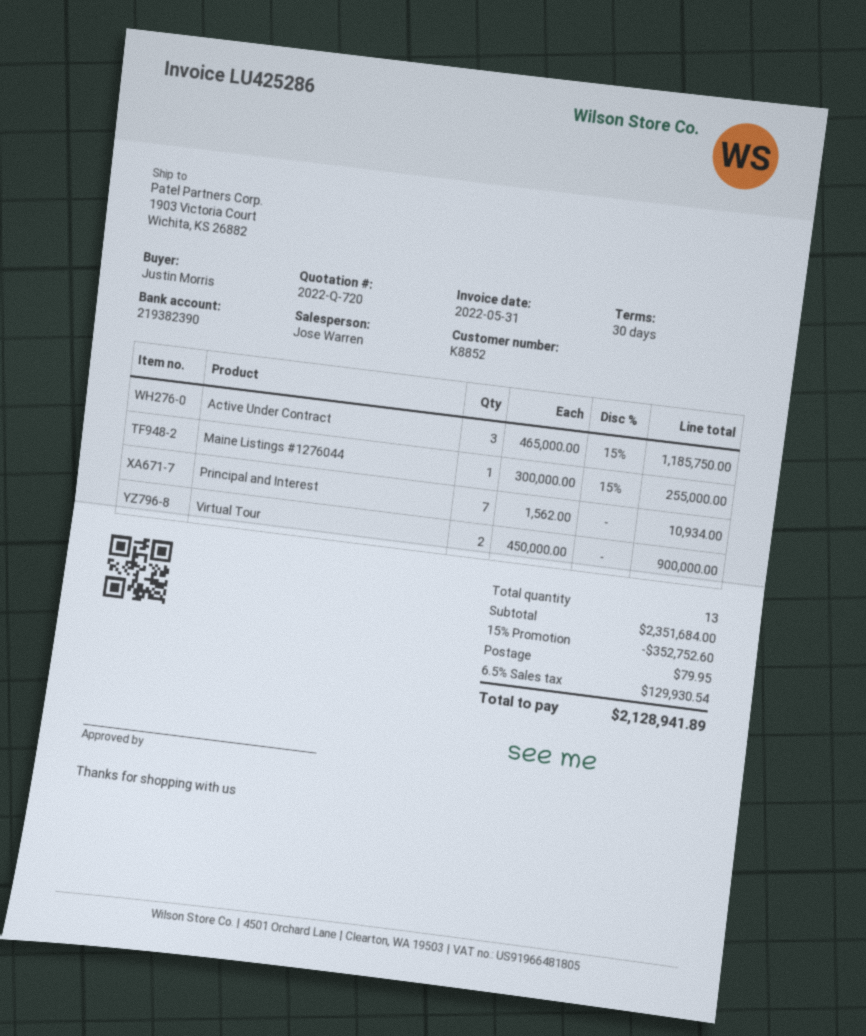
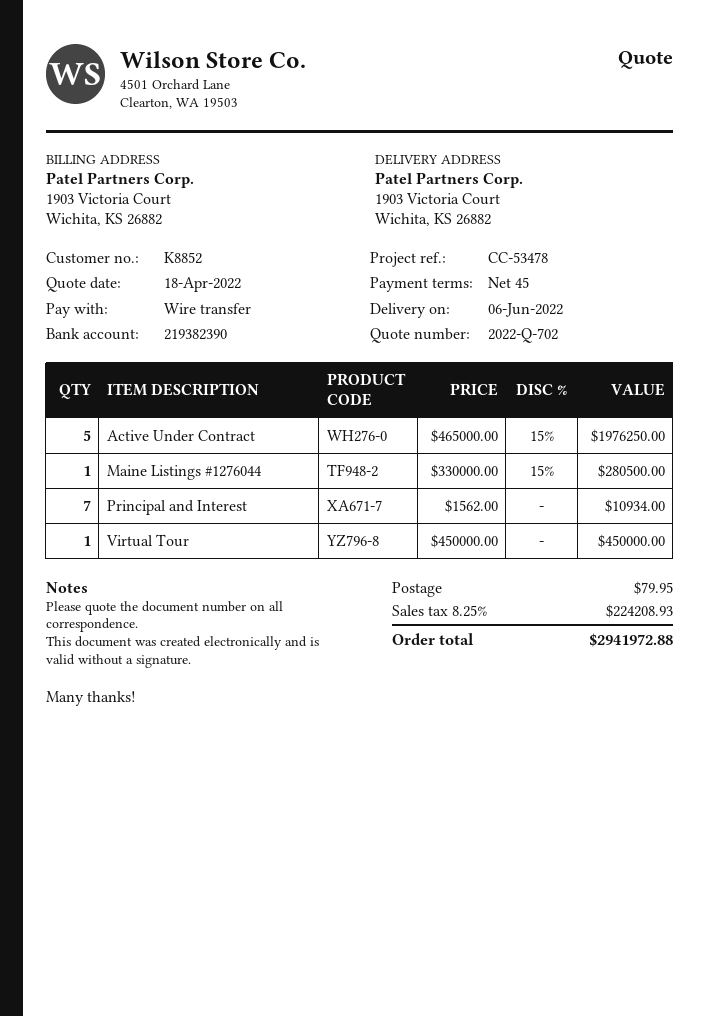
quote number: 2022-Q-720 -> 2022-Q-702
payment terms: 30 days -> 45 days
Active Under Contract: 3 x 465000.00 - 15% = 1185750.00 -> 5 x 465000.00 - 15% = 1976250.00
Maine Listings #1276044: 1 x 300000.00 - 15% = 255000.00 -> 1 x 330000.00 - 15% = 280500.00
Virtual Tour: 2 x 450000.00 = 900000.00 -> 1 x 450000.00 = 450000.00
discount: 15% = 352752.60 -> none
tax: 6.5% = 129930.54 -> 8.25% = 224208.93
total: 2128941.89 -> 2941972.88

